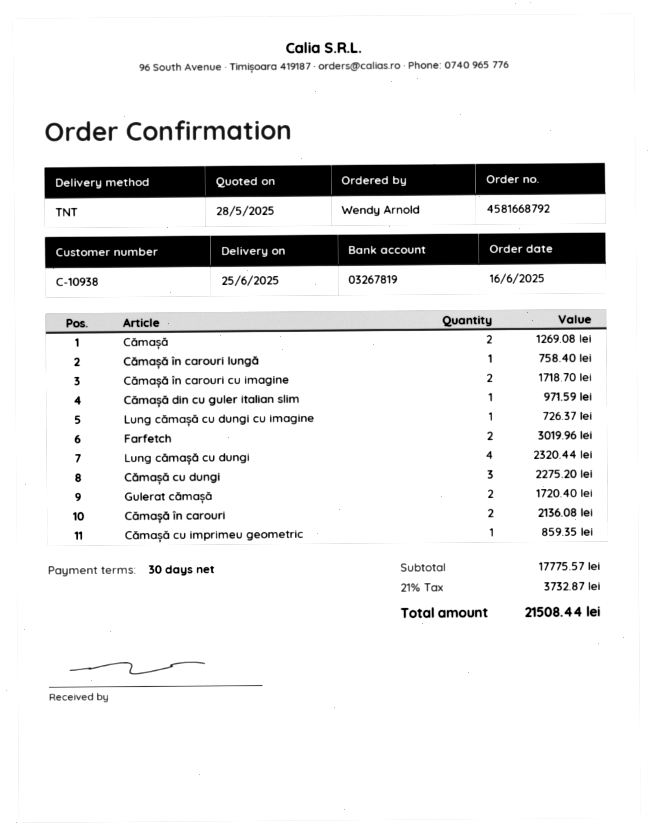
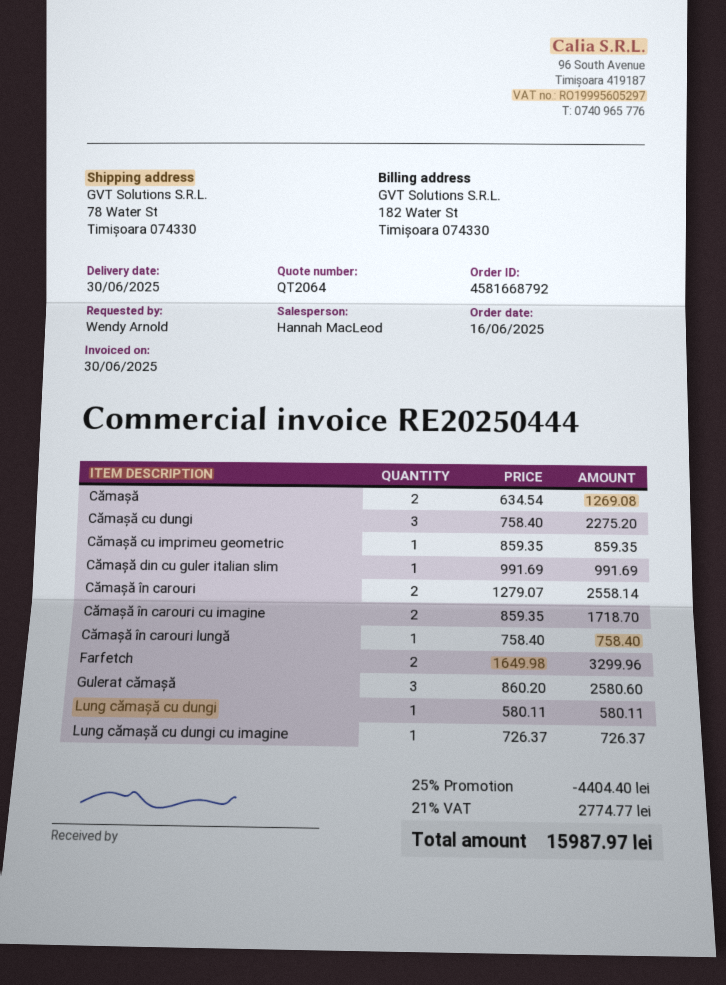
delivery date: 2025-06-25 -> 2025-06-30
Cămașă din cu guler italian slim: 1 for 971.59 -> 1 for 991.69
Farfetch: 2 for 3019.96 -> 2 for 3299.96
Lung cămașă cu dungi: 4 for 2320.44 -> 1 for 580.11
Gulerat cămașă: 2 for 1720.40 -> 3 for 2580.60
Cămașă în carouri: 2 for 2136.08 -> 2 for 2558.14
discount: none -> 25% = 4404.40
tax: 21% = 3732.87 -> 21% = 2774.77
total: 21508.44 -> 15987.97

